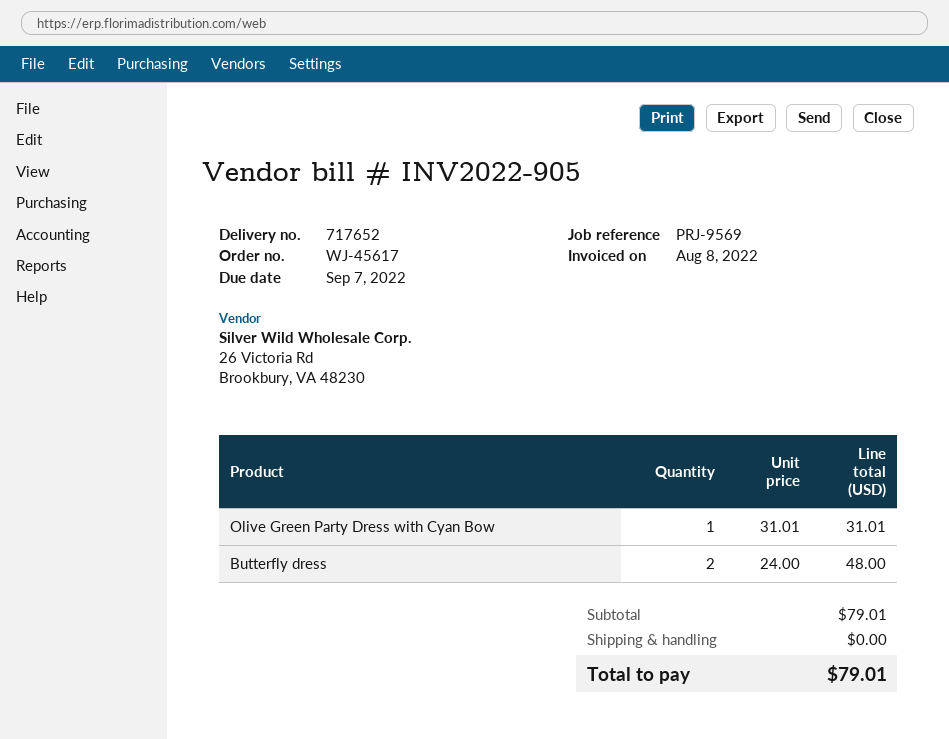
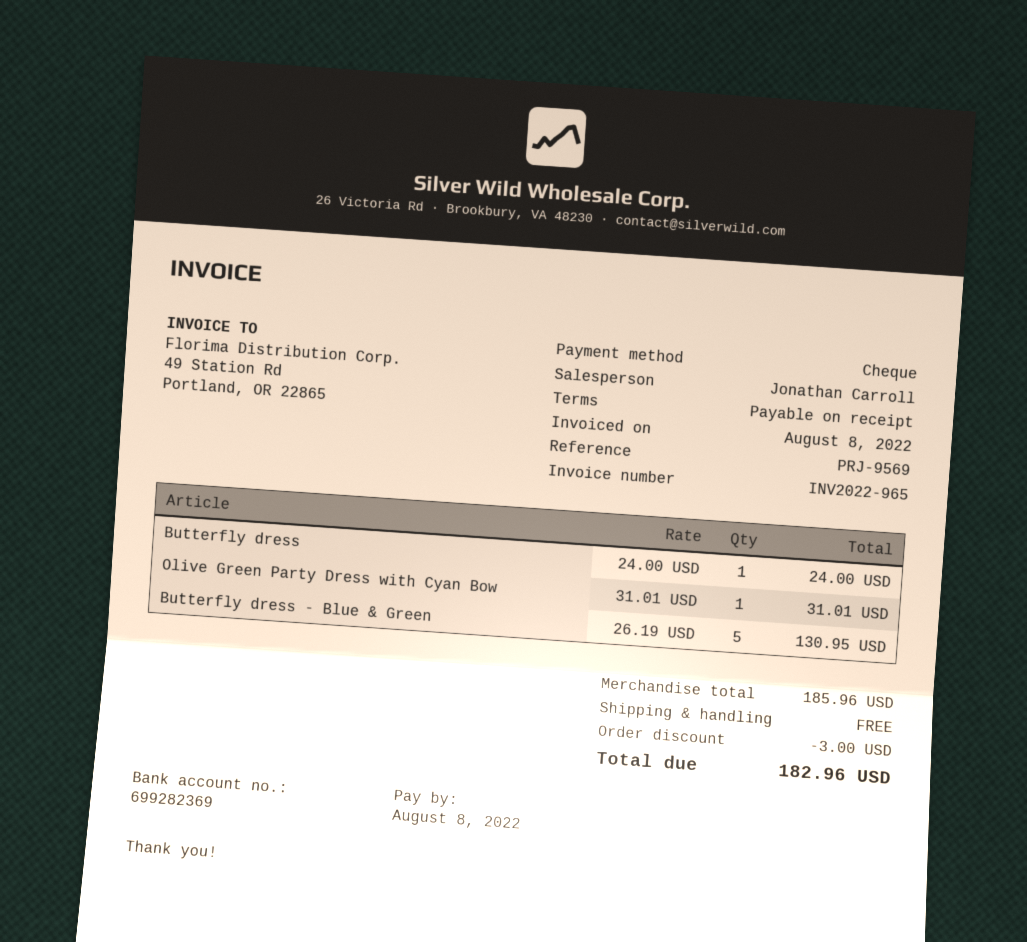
invoice number: INV2022-905 -> INV2022-965
due date: 2022-09-07 -> 2022-08-08
Butterfly dress: 2 x 24.00 = 48.00 -> 1 x 24.00 = 24.00
Butterfly dress - Blue & Green: none -> 5 x 26.19 = 130.95
subtotal: 79.01 -> 185.96
discount: none -> 3.00
total: 79.01 -> 182.96

